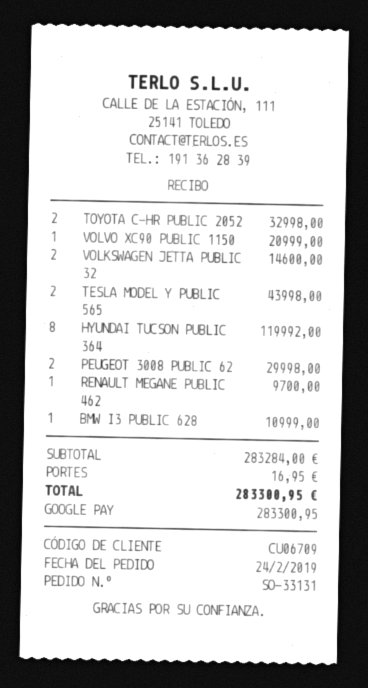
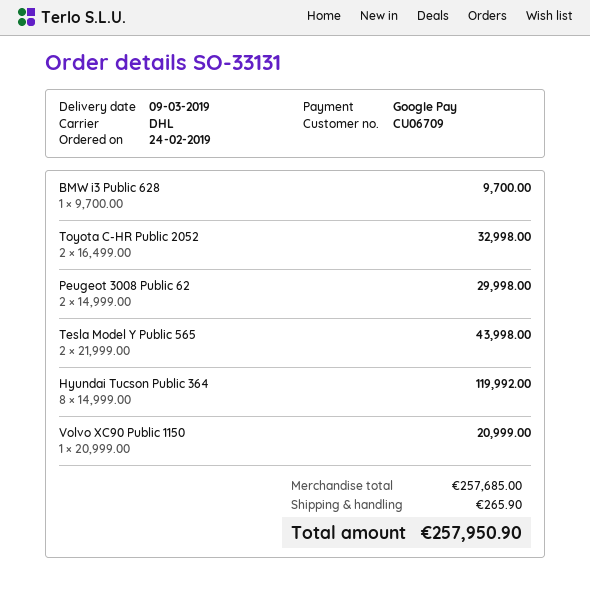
VOLKSWAGEN JETTA PUBLIC 32: 2 for 14600.00 -> none
RENAULT MEGANE PUBLIC 462: 1 for 9700.00 -> none
BMW I3 PUBLIC 628: 1 for 10999.00 -> 1 for 9700.00
subtotal: 283284.00 -> 257685.00
shipping: 16.95 -> 265.90
total: 283300.95 -> 257950.90

